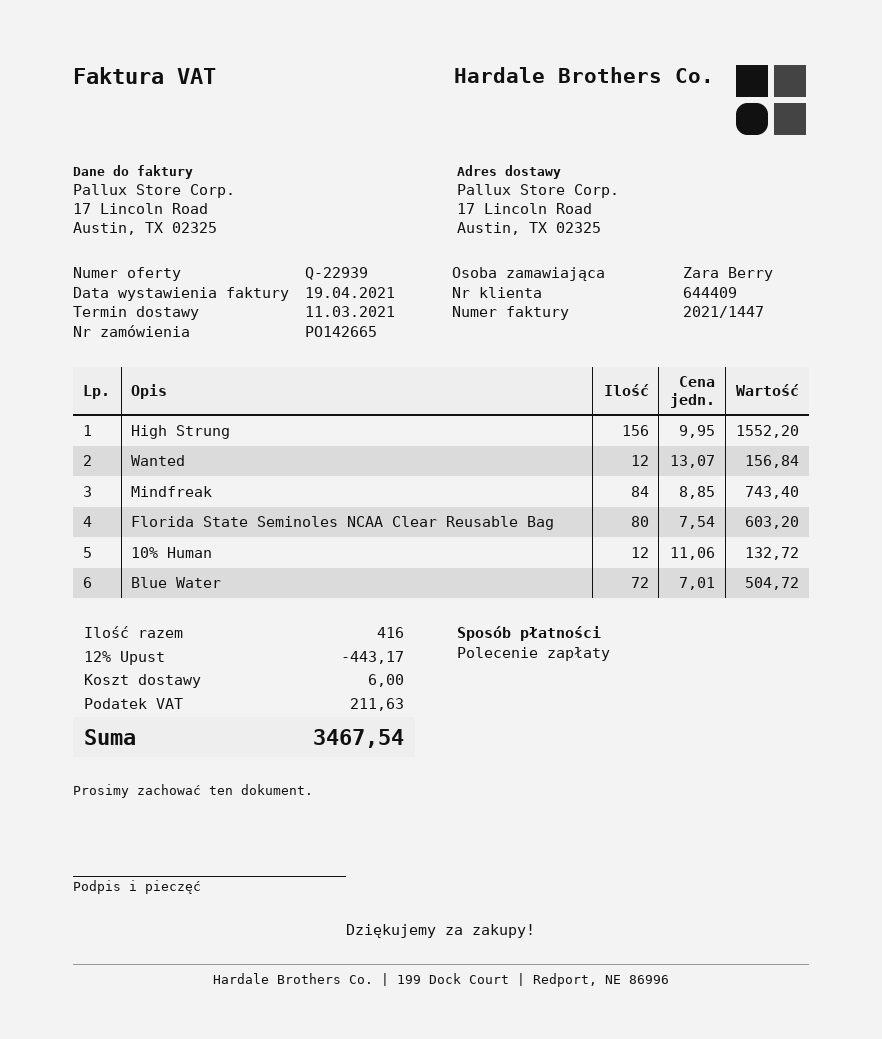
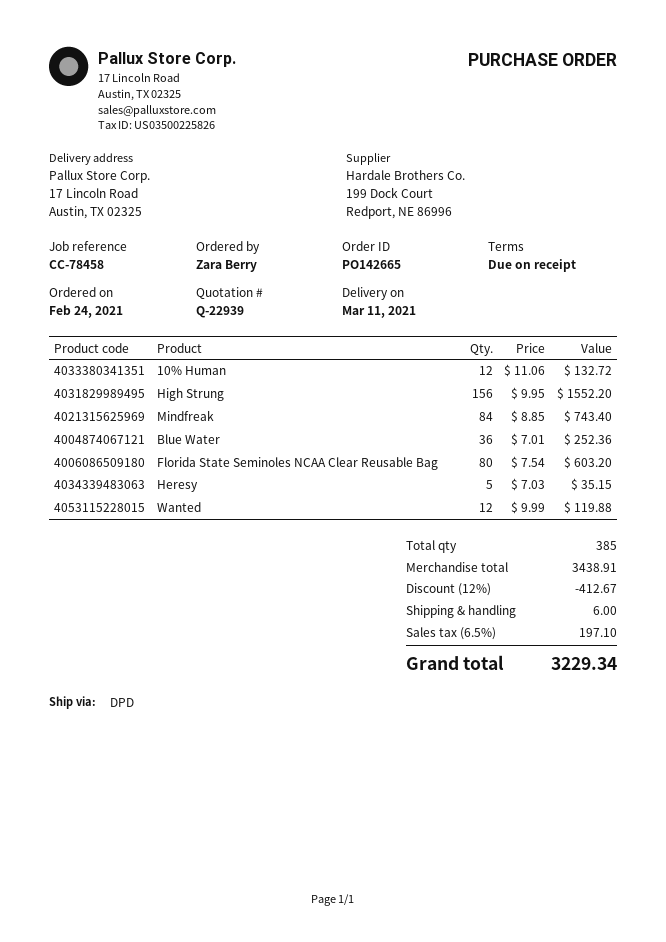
Wanted: 12 x 13.07 = 156.84 -> 12 x 9.99 = 119.88
Blue Water: 72 x 7.01 = 504.72 -> 36 x 7.01 = 252.36
Heresy: none -> 5 x 7.03 = 35.15
total quantity: 416 -> 385
discount: 12% = 443.17 -> 12% = 412.67
tax: 211.63 -> 197.10
total: 3467.54 -> 3229.34

